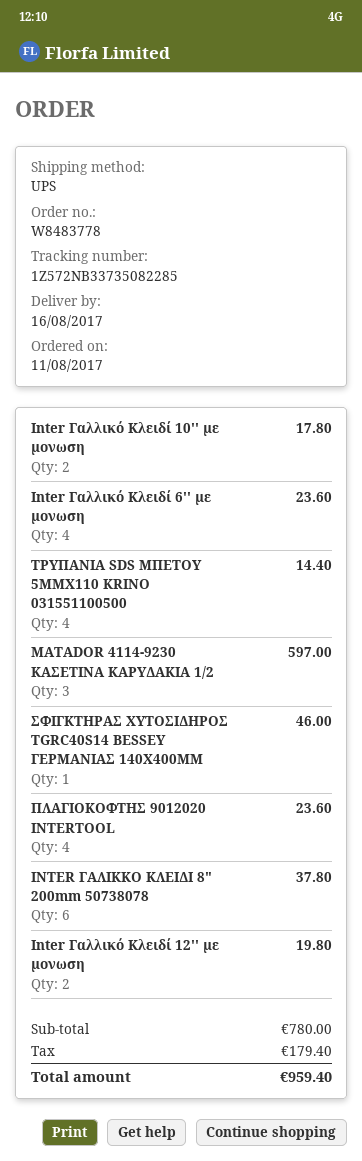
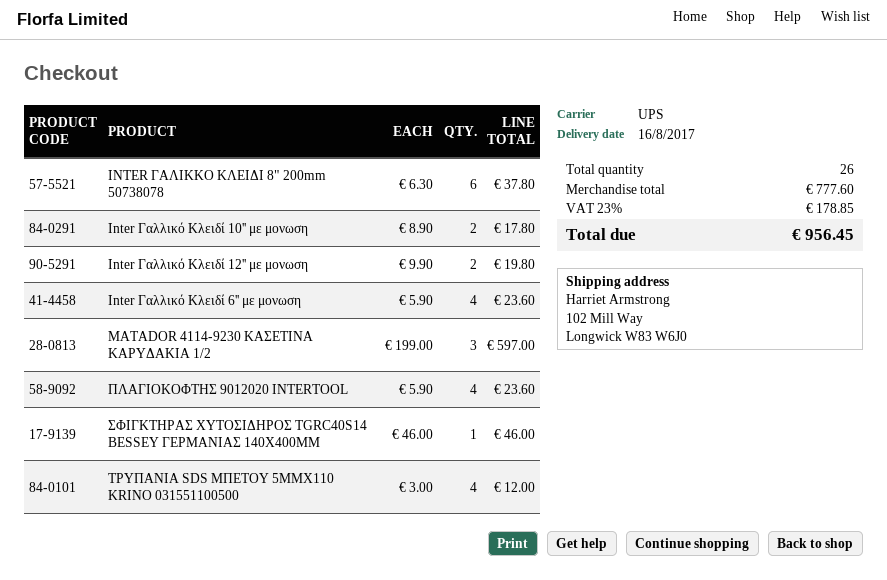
ΤΡΥΠΑΝΙΑ SDS ΜΠΕΤΟΥ 5MMX110 KRINO 031551100500: 4 for 14.40 -> 4 for 12.00
subtotal: 780.00 -> 777.60
tax: 179.40 -> 178.85
total: 959.40 -> 956.45

